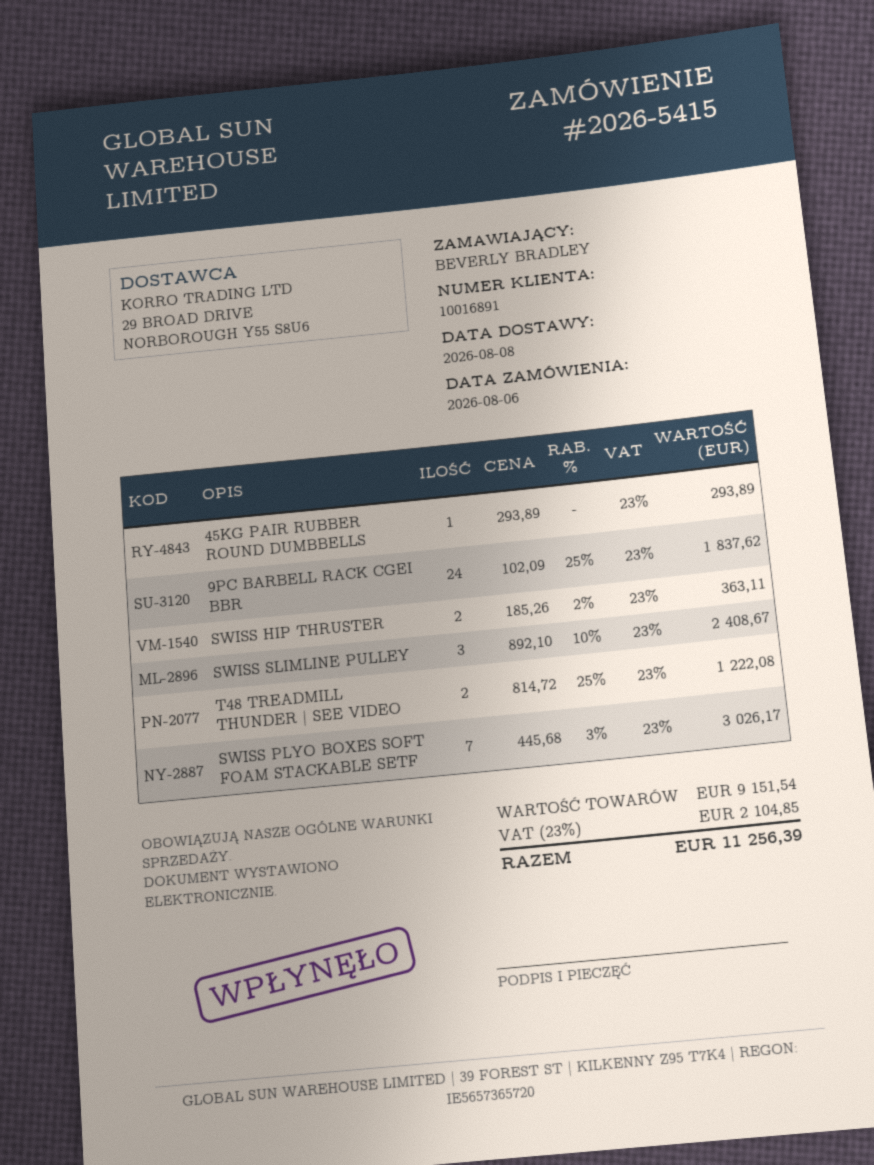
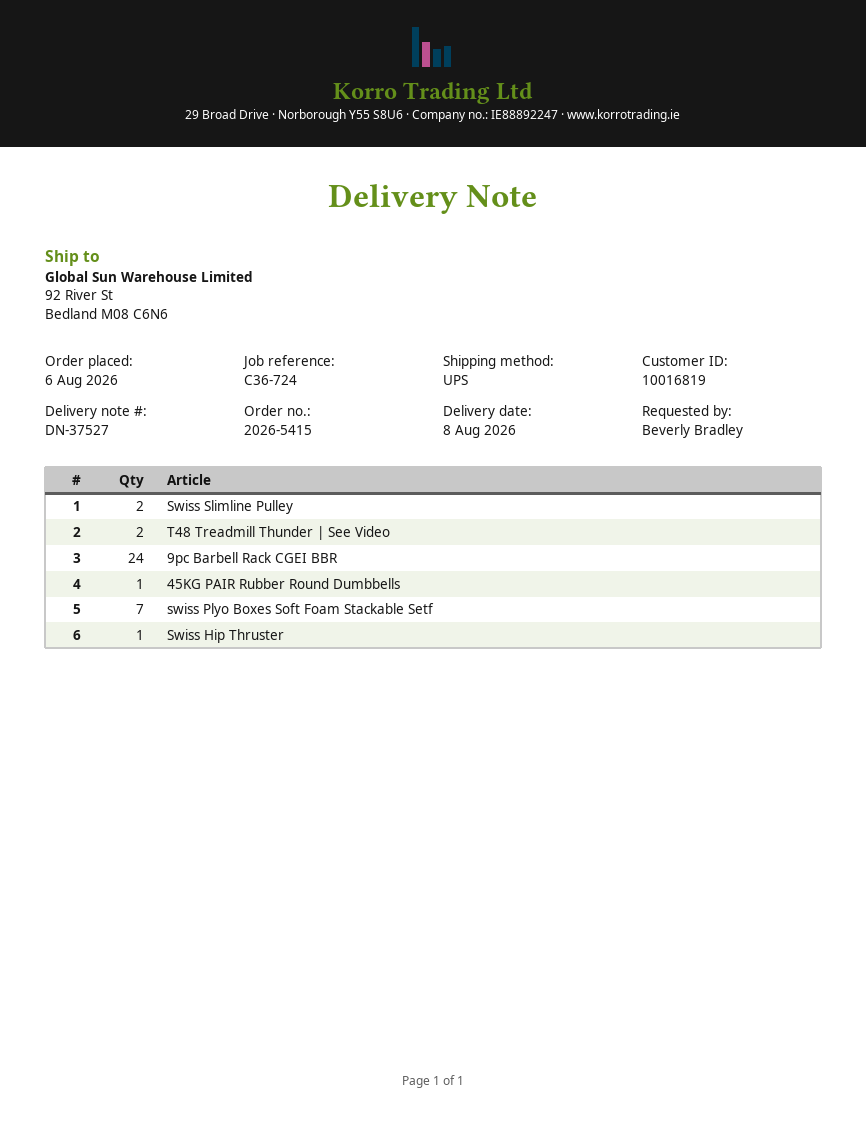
customer number: 10016891 -> 10016819
SWISS HIP THRUSTER: 2 -> 1
SWISS SLIMLINE PULLEY: 3 -> 2

